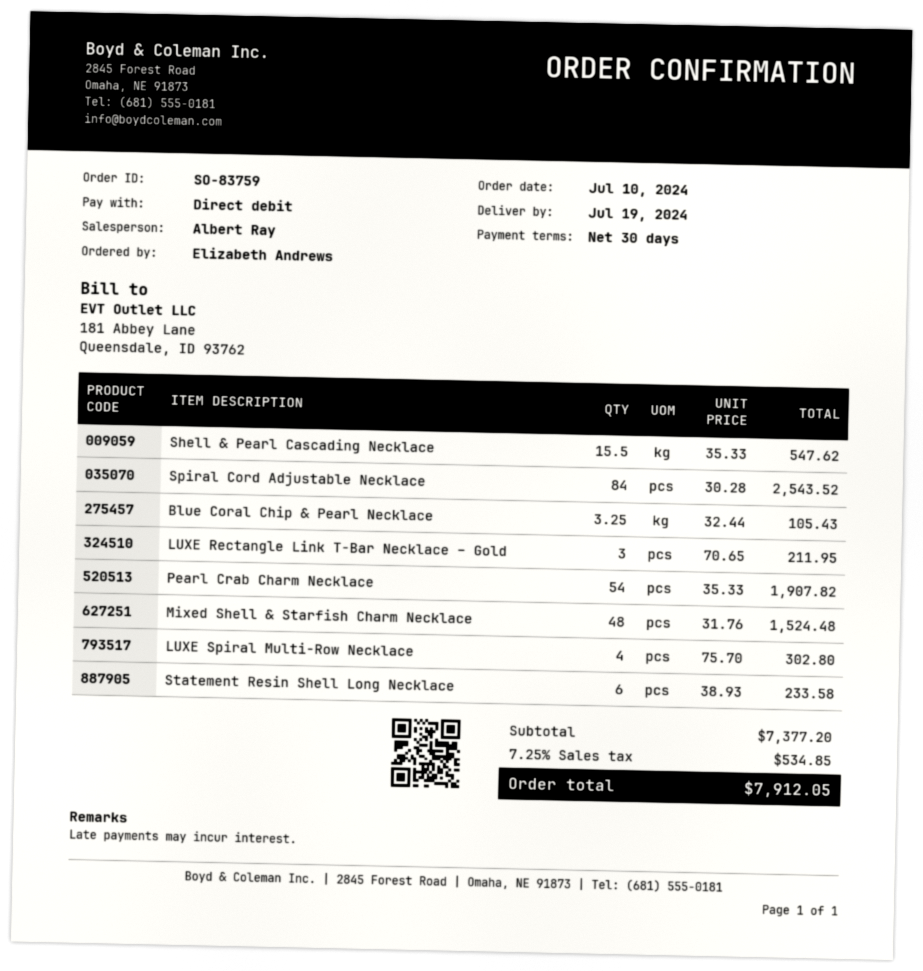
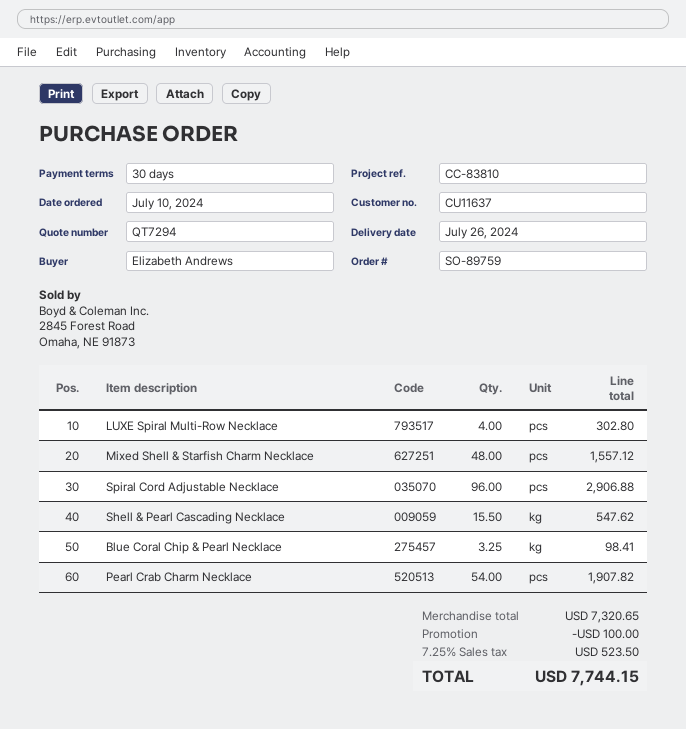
order number: SO-83759 -> SO-89759
delivery date: 2024-07-19 -> 2024-07-26
Spiral Cord Adjustable Necklace: 84 for 2543.52 -> 96 for 2906.88
Blue Coral Chip & Pearl Necklace: 3.25 for 105.43 -> 3.25 for 98.41
LUXE Rectangle Link T-Bar Necklace – Gold: 3 for 211.95 -> none
Mixed Shell & Starfish Charm Necklace: 48 for 1524.48 -> 48 for 1557.12
Statement Resin Shell Long Necklace: 6 for 233.58 -> none
subtotal: 7377.20 -> 7320.65
discount: none -> 100.00
tax: 7.25% = 534.85 -> 7.25% = 523.50
total: 7912.05 -> 7744.15

